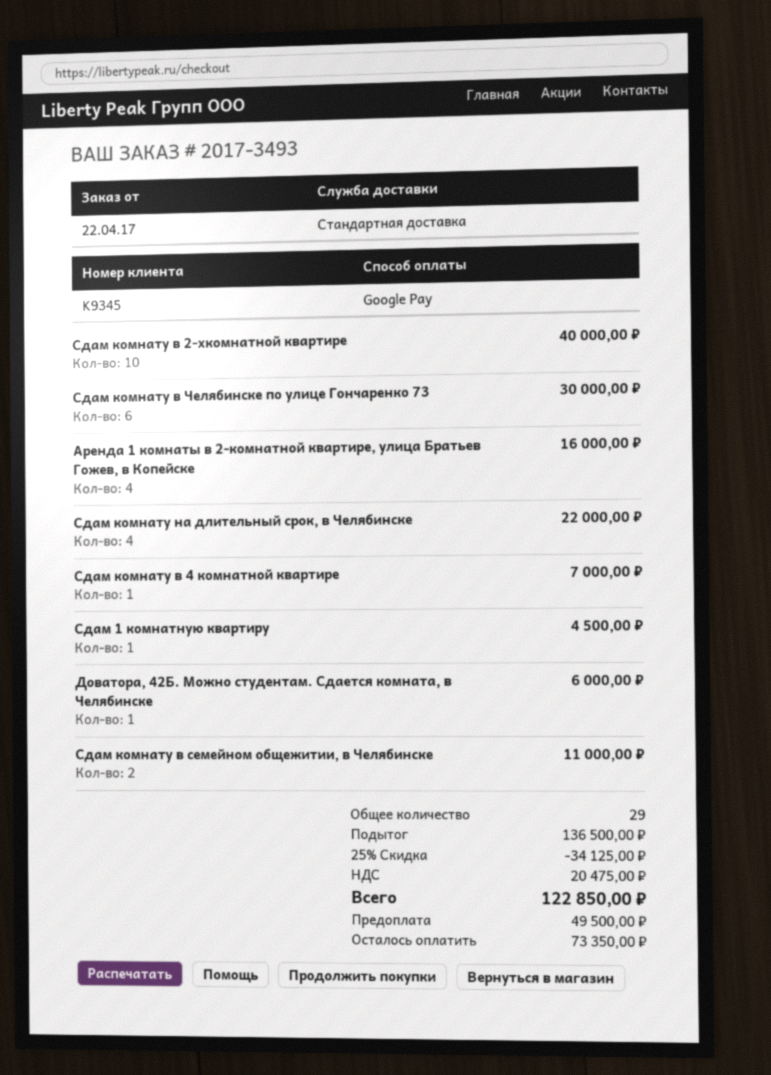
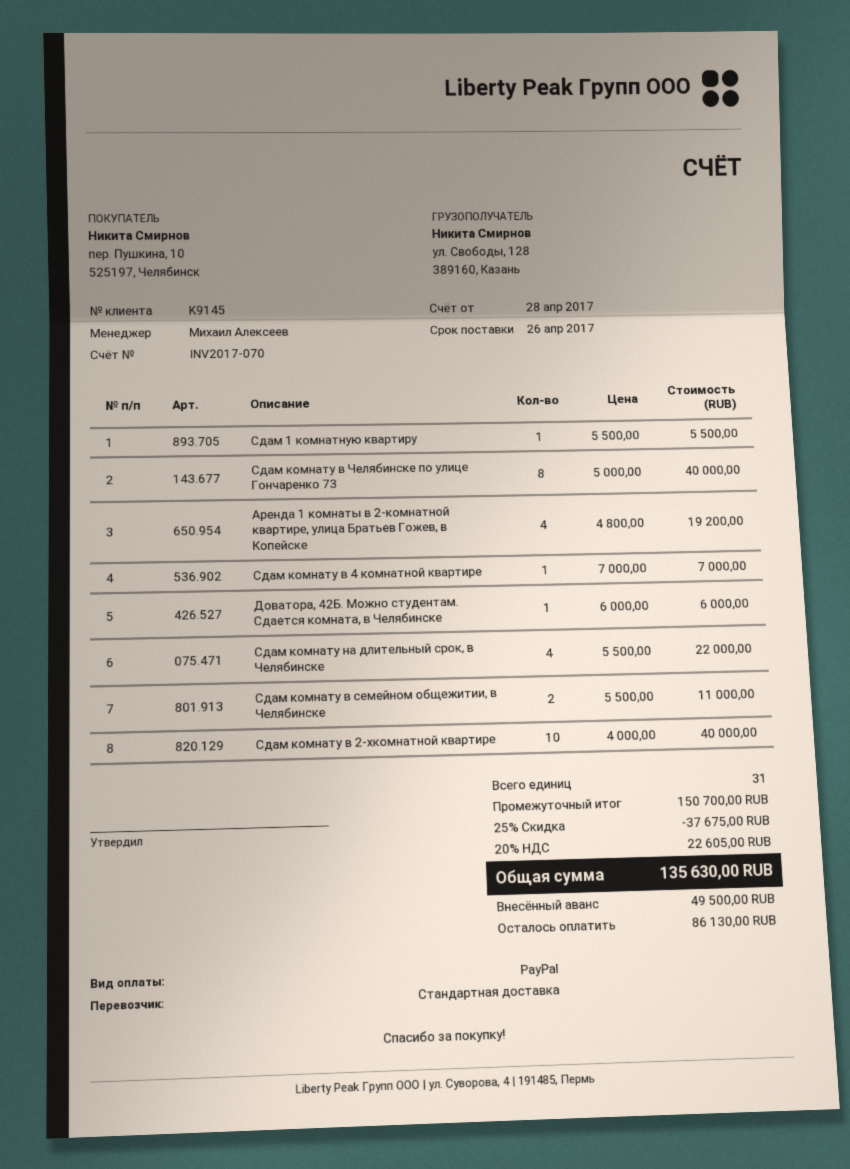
customer number: K9345 -> K9145
payment method: Google Pay -> PayPal
Сдам комнату в Челябинске по улице Гончаренко 73: 6 for 30000.00 -> 8 for 40000.00
Аренда 1 комнаты в 2-комнатной квартире, улица Братьев Гожев, в Копейске: 4 for 16000.00 -> 4 for 19200.00
Сдам 1 комнатную квартиру: 1 for 4500.00 -> 1 for 5500.00
total quantity: 29 -> 31
subtotal: 136500.00 -> 150700.00
discount: 25% = 34125.00 -> 25% = 37675.00
tax: 20475.00 -> 22605.00
total: 122850.00 -> 135630.00
balance: 73350.00 -> 86130.00

